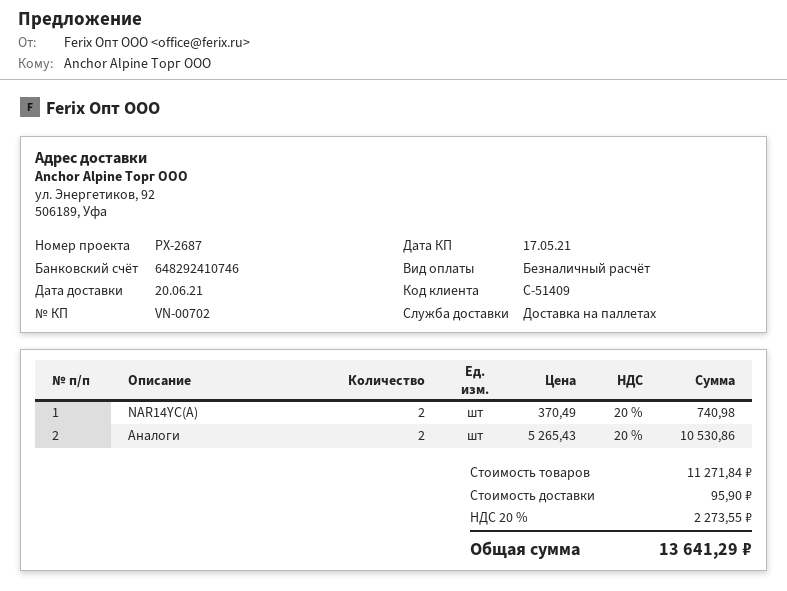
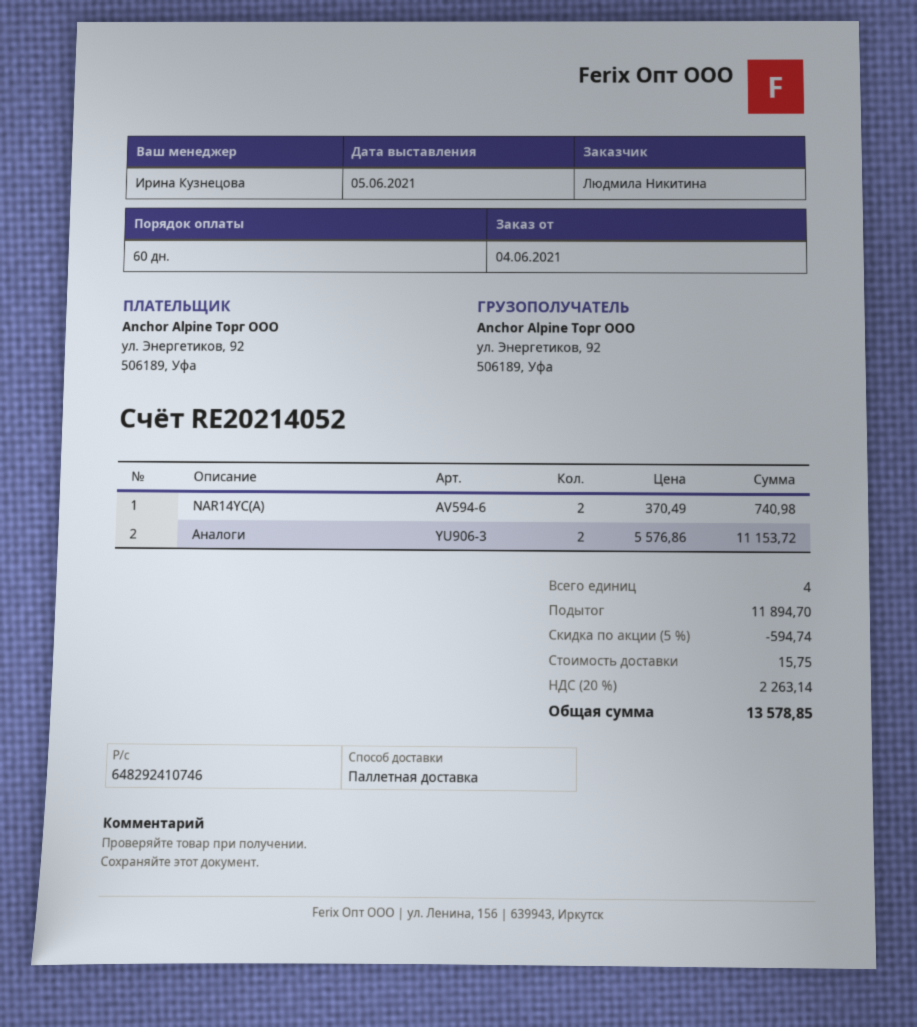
Аналоги: 2 x 5265.43 = 10530.86 -> 2 x 5576.86 = 11153.72
subtotal: 11271.84 -> 11894.70
discount: none -> 5% = 594.74
shipping: 95.90 -> 15.75
tax: 20% = 2273.55 -> 20% = 2263.14
total: 13641.29 -> 13578.85

